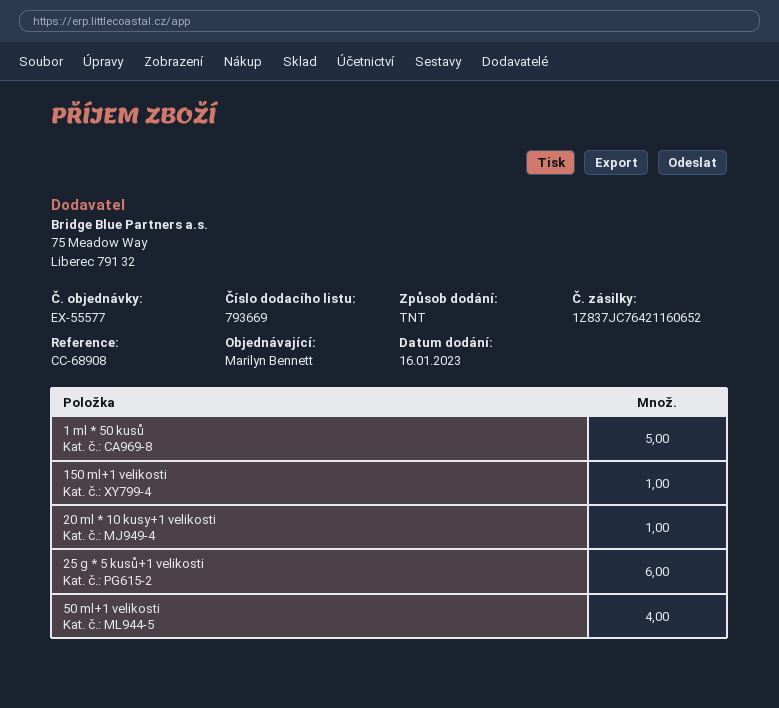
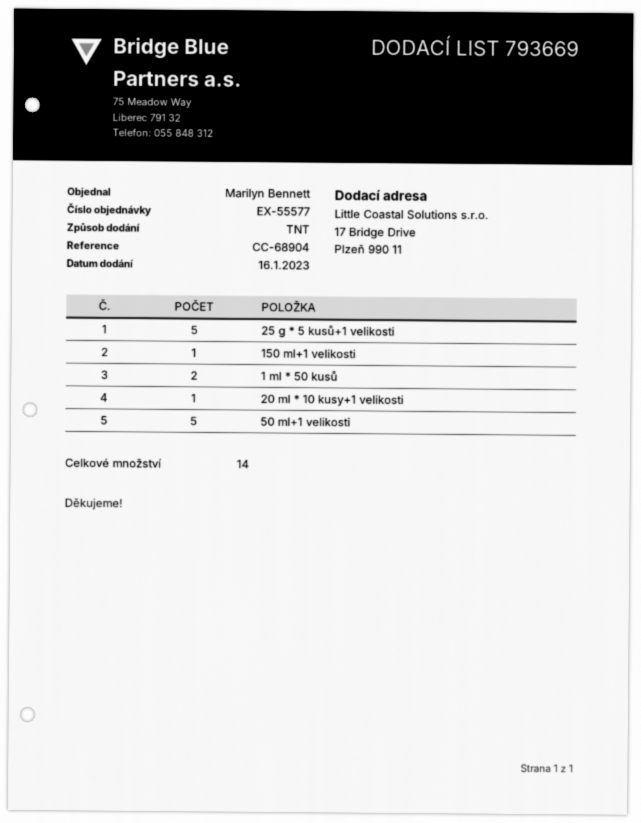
reference: CC-68908 -> CC-68904
1 ml * 50 kusů: 5 -> 2
25 g * 5 kusů+1 velikosti: 6 -> 5
50 ml+1 velikosti: 4 -> 5

